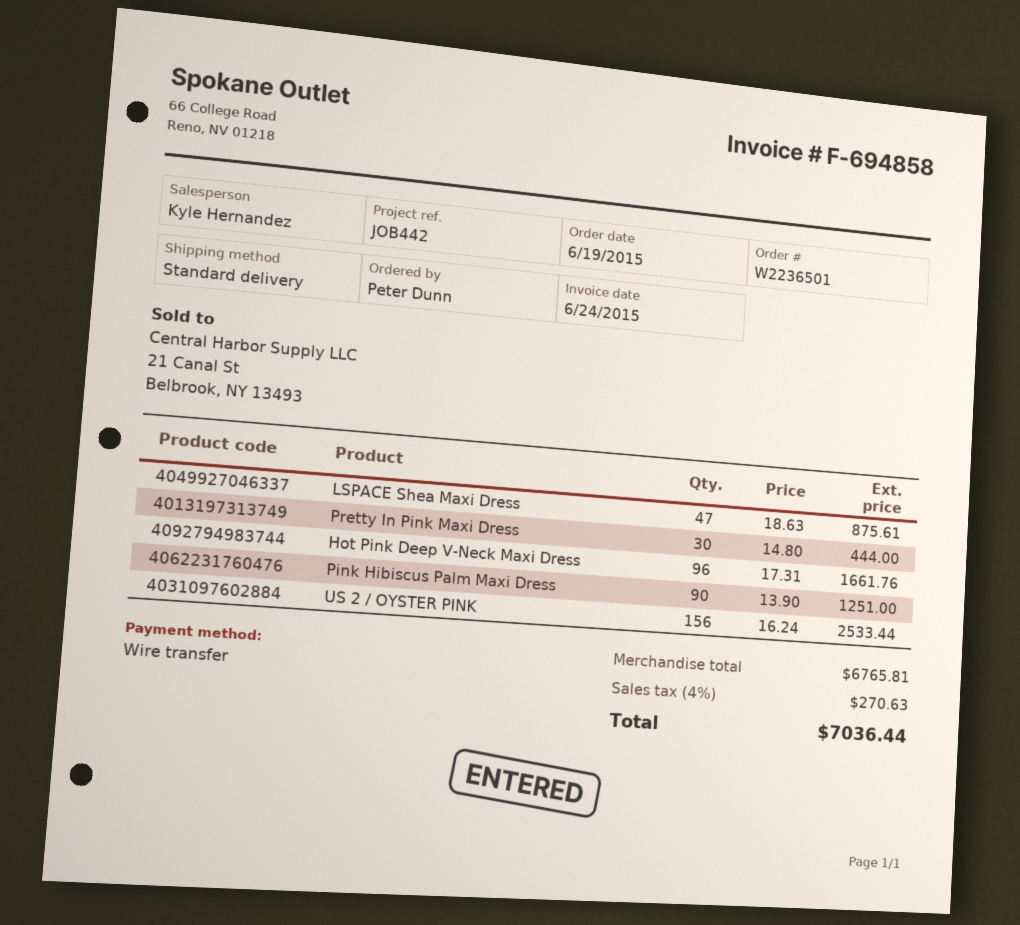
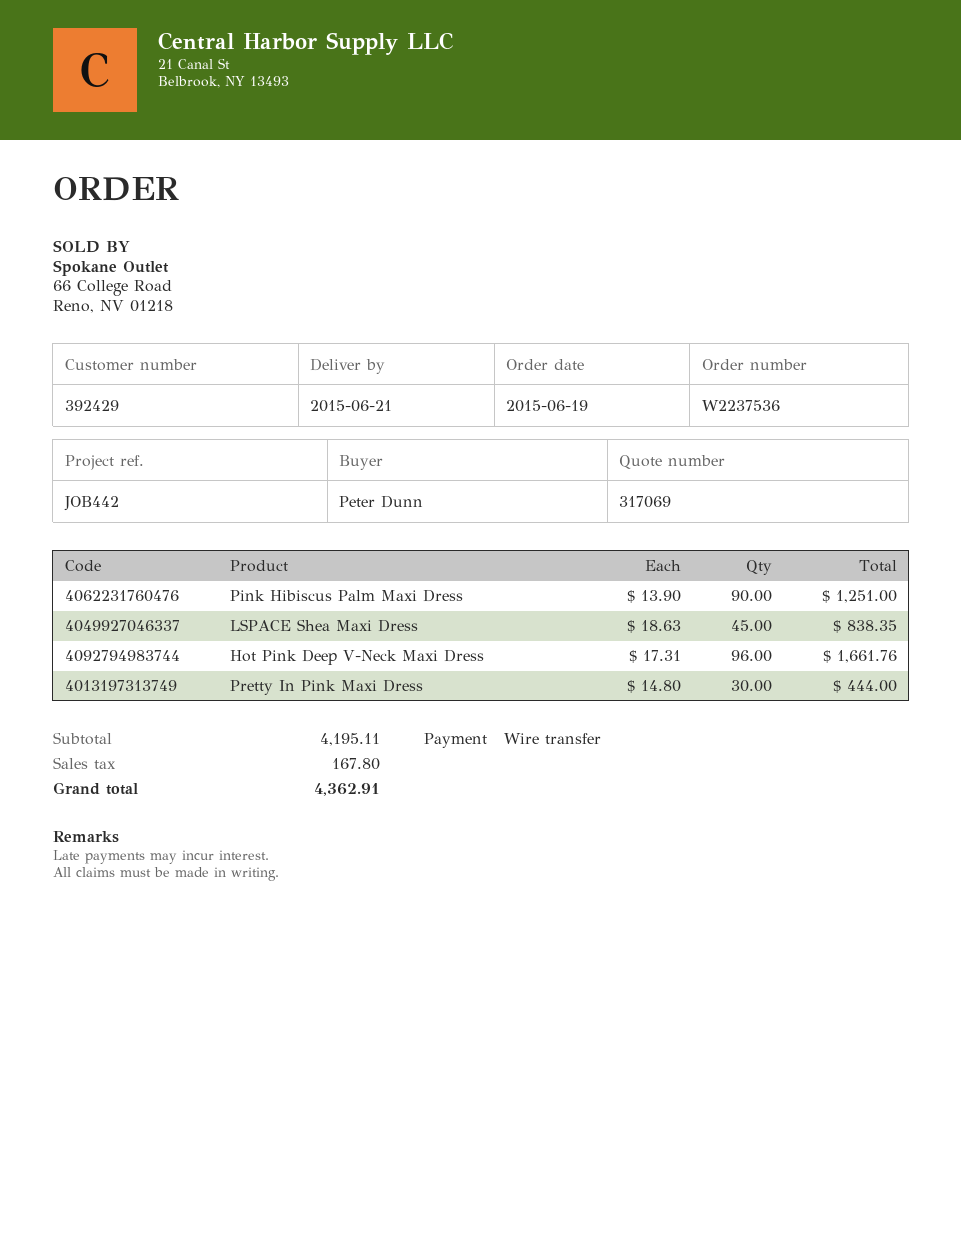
order number: W2236501 -> W2237536
LSPACE Shea Maxi Dress: 47 x 18.63 = 875.61 -> 45 x 18.63 = 838.35
US 2 / OYSTER PINK: 156 x 16.24 = 2533.44 -> none
subtotal: 6765.81 -> 4195.11
tax: 270.63 -> 167.80
total: 7036.44 -> 4362.91

